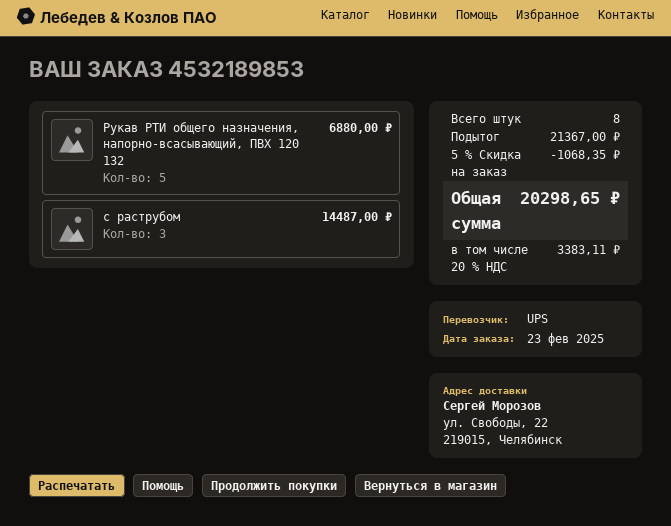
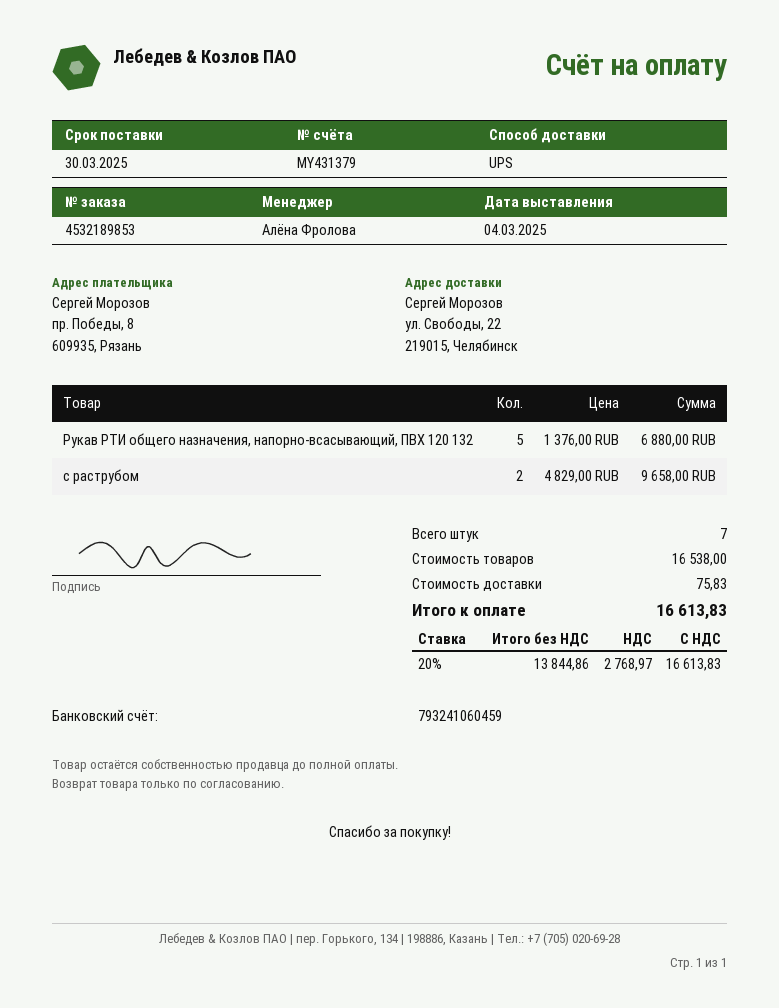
с раструбом: 3 for 14487.00 -> 2 for 9658.00
total quantity: 8 -> 7
subtotal: 21367.00 -> 16538.00
discount: 5% = 1068.35 -> none
shipping: none -> 75.83
tax: 20% = 3383.11 -> 20% = 2768.97
total: 20298.65 -> 16613.83

